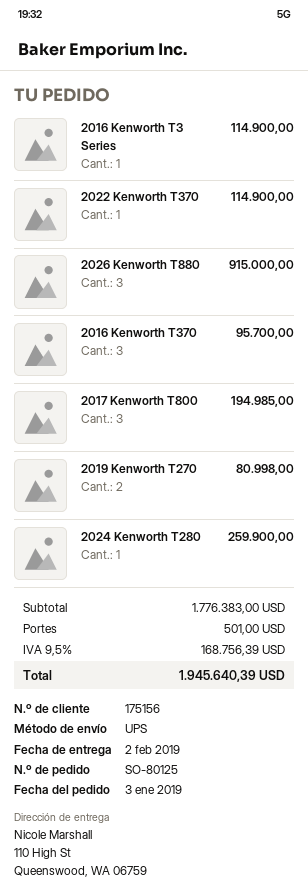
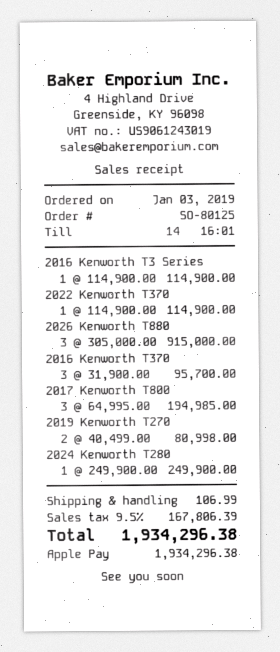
2024 Kenworth T280: 1 for 259900.00 -> 1 for 249900.00
shipping: 501.00 -> 106.99
tax: 9.5% = 168756.39 -> 9.5% = 167806.39
total: 1945640.39 -> 1934296.38

